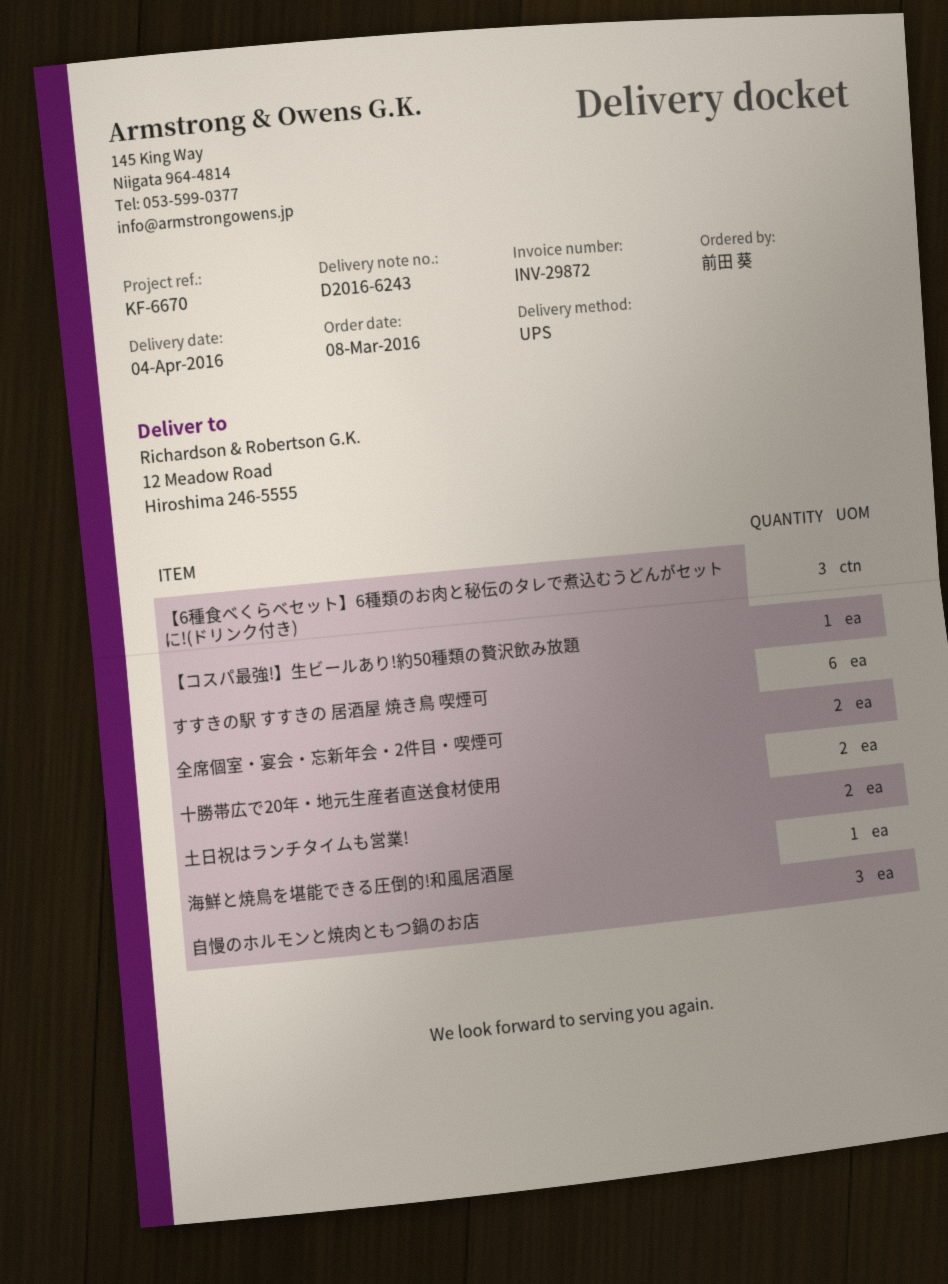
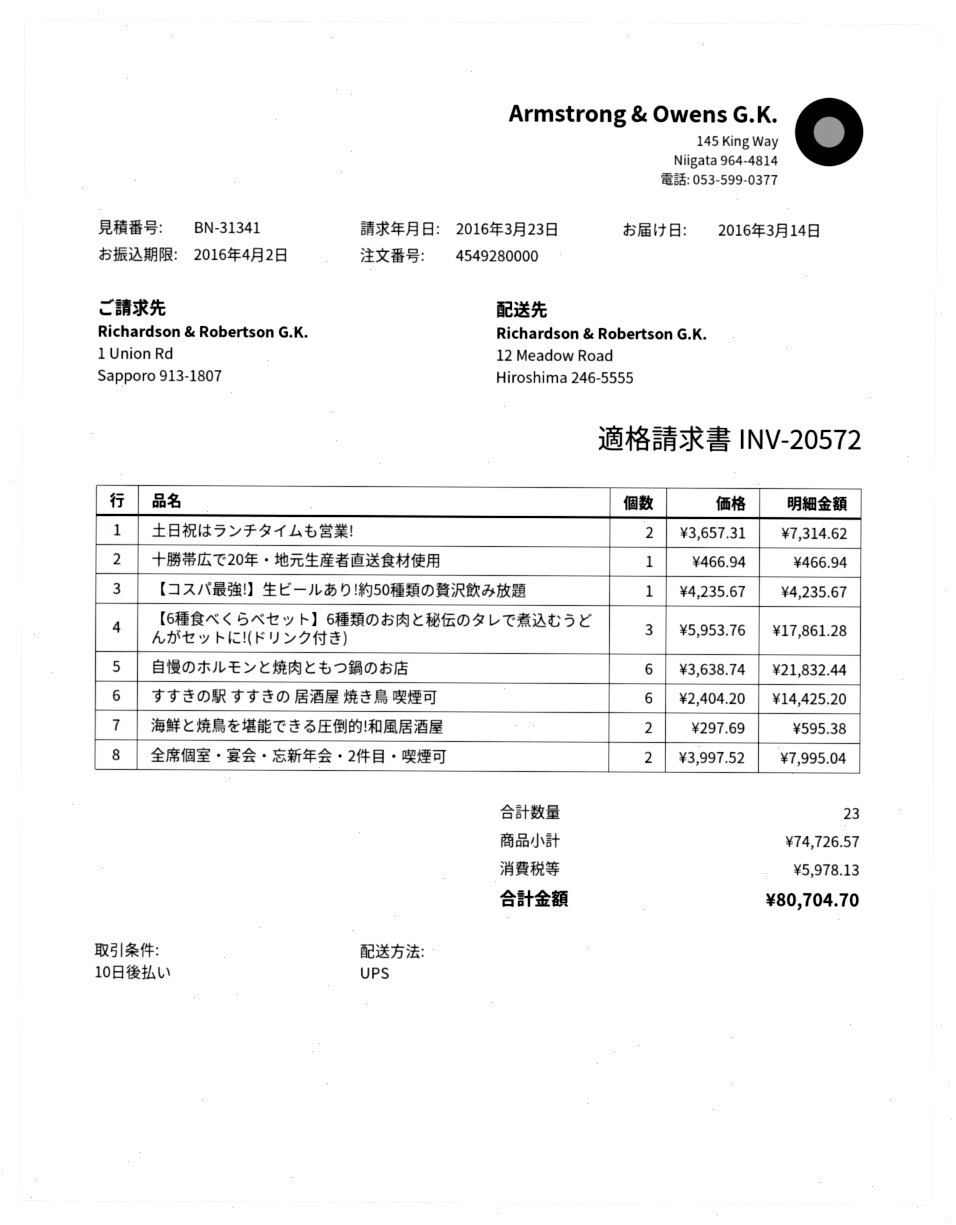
delivery date: 2016-04-04 -> 2016-03-14
invoice number: INV-29872 -> INV-20572
十勝帯広で20年・地元生産者直送食材使用: 2 -> 1
海鮮と焼鳥を堪能できる圧倒的!和風居酒屋: 1 -> 2
自慢のホルモンと焼肉ともつ鍋のお店: 3 -> 6

